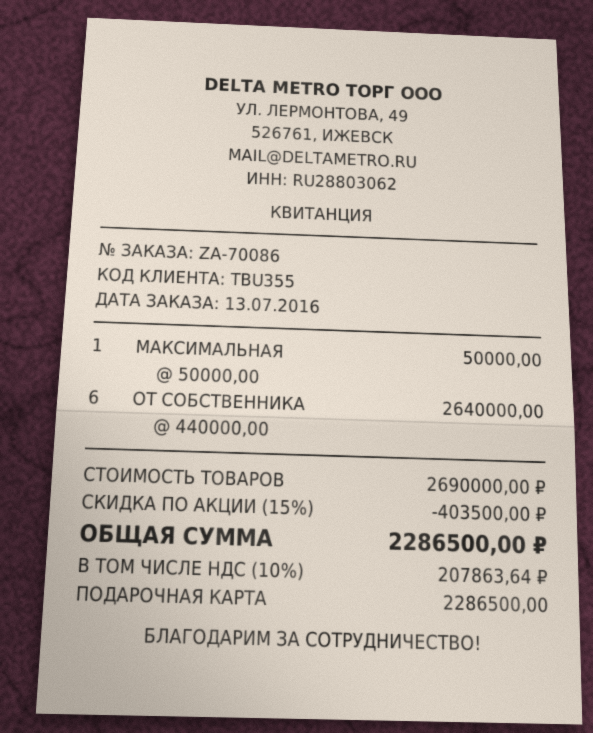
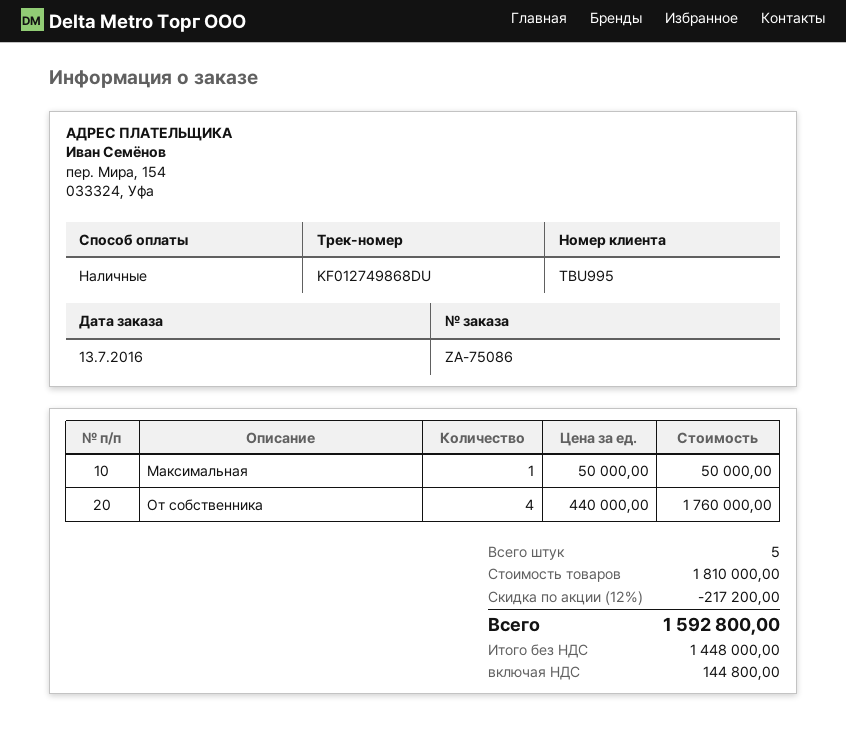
order number: ZA-70086 -> ZA-75086
customer number: TBU355 -> TBU995
payment method: gift card -> cash
ОТ СОБСТВЕННИКА: 6 x 440000.00 = 2640000.00 -> 4 x 440000.00 = 1760000.00
subtotal: 2690000.00 -> 1810000.00
discount: 15% = 403500.00 -> 12% = 217200.00
tax: 207863.64 -> 144800.00
total: 2286500.00 -> 1592800.00

